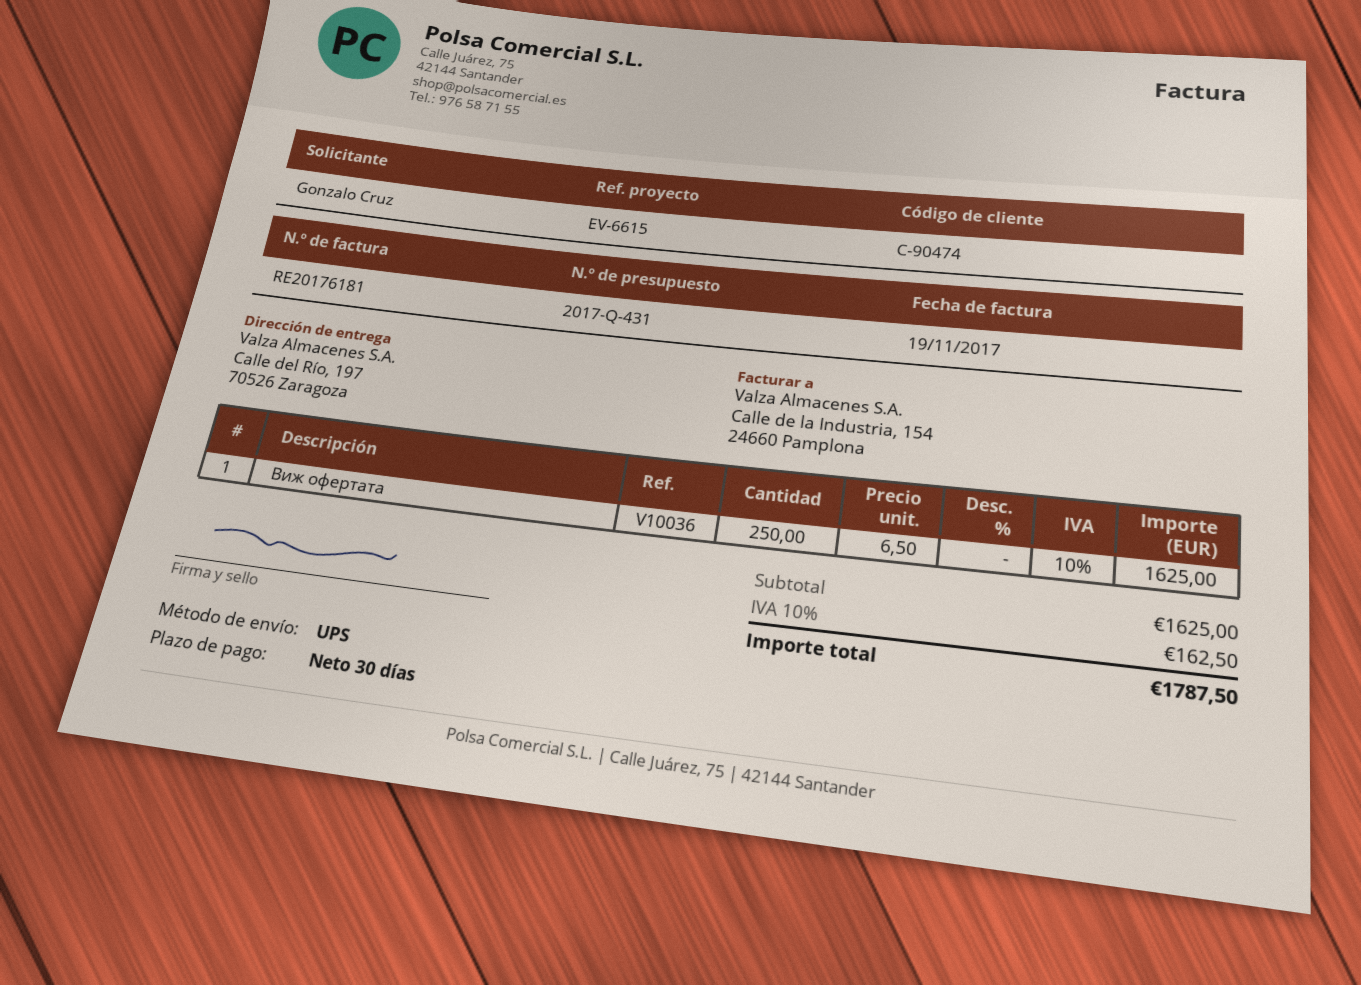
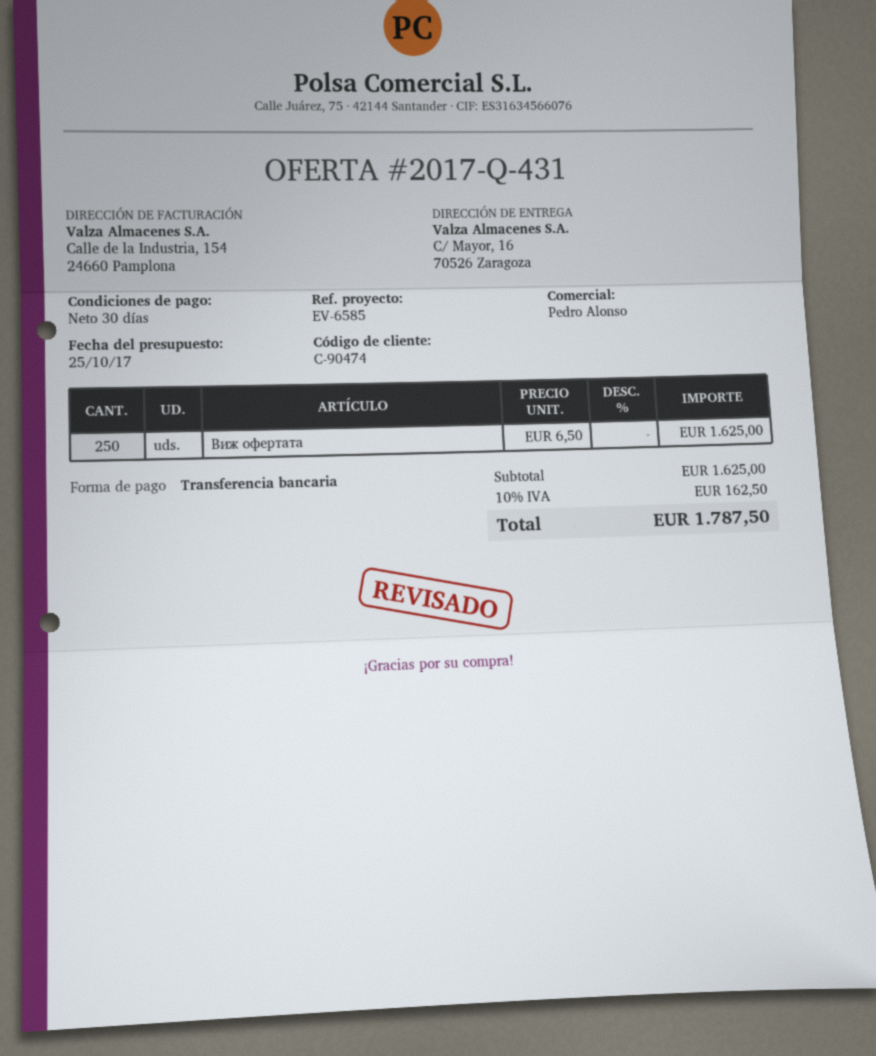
reference: EV-6615 -> EV-6585
ship to: Calle del Río, 197, 70526 Zaragoza -> C/ Mayor, 16, 70526 Zaragoza

